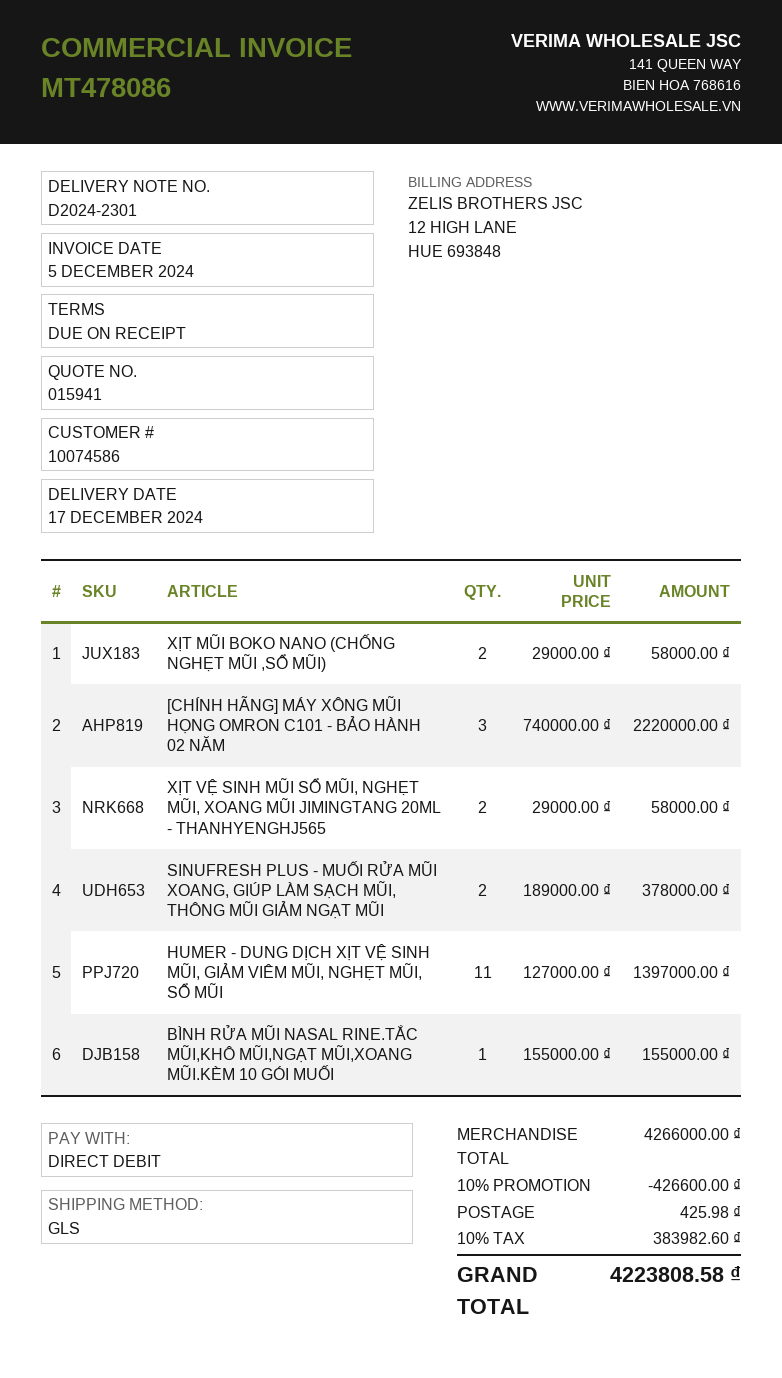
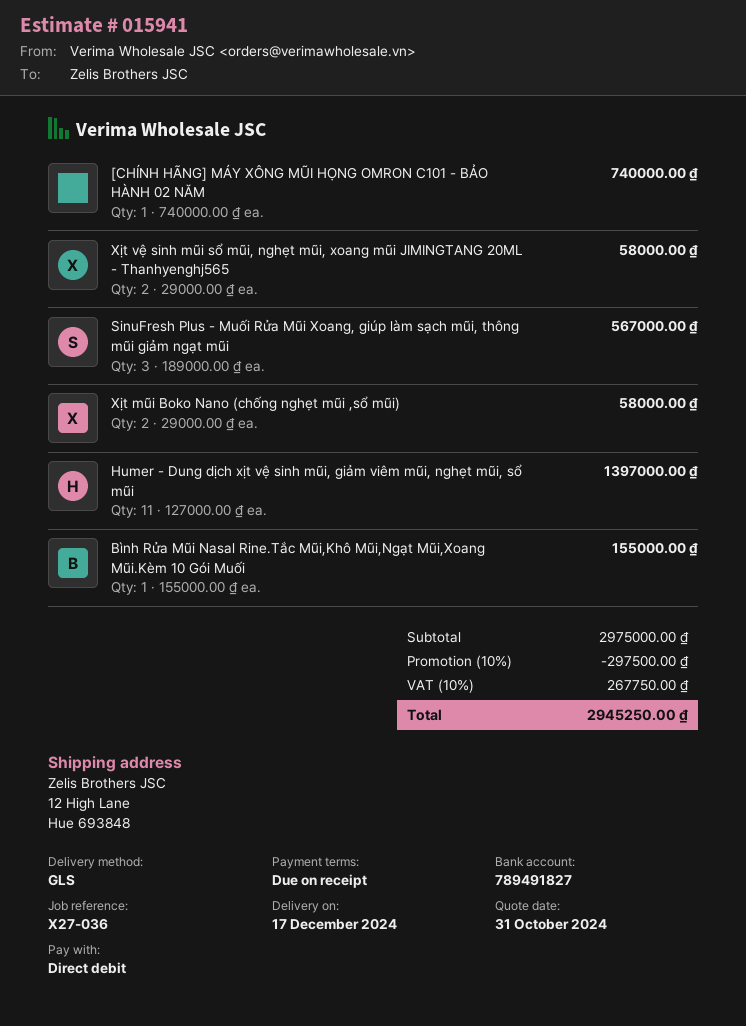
[CHÍNH HÃNG] MÁY XÔNG MŨI HỌNG OMRON C101 - BẢO HÀNH 02 NĂM: 3 x 740000.00 = 2220000.00 -> 1 x 740000.00 = 740000.00
SINUFRESH PLUS - MUỐI RỬA MŨI XOANG, GIÚP LÀM SẠCH MŨI, THÔNG MŨI GIẢM NGẠT MŨI: 2 x 189000.00 = 378000.00 -> 3 x 189000.00 = 567000.00
subtotal: 4266000.00 -> 2975000.00
discount: 10% = 426600.00 -> 10% = 297500.00
shipping: 425.98 -> none
tax: 10% = 383982.60 -> 10% = 267750.00
total: 4223808.58 -> 2945250.00

